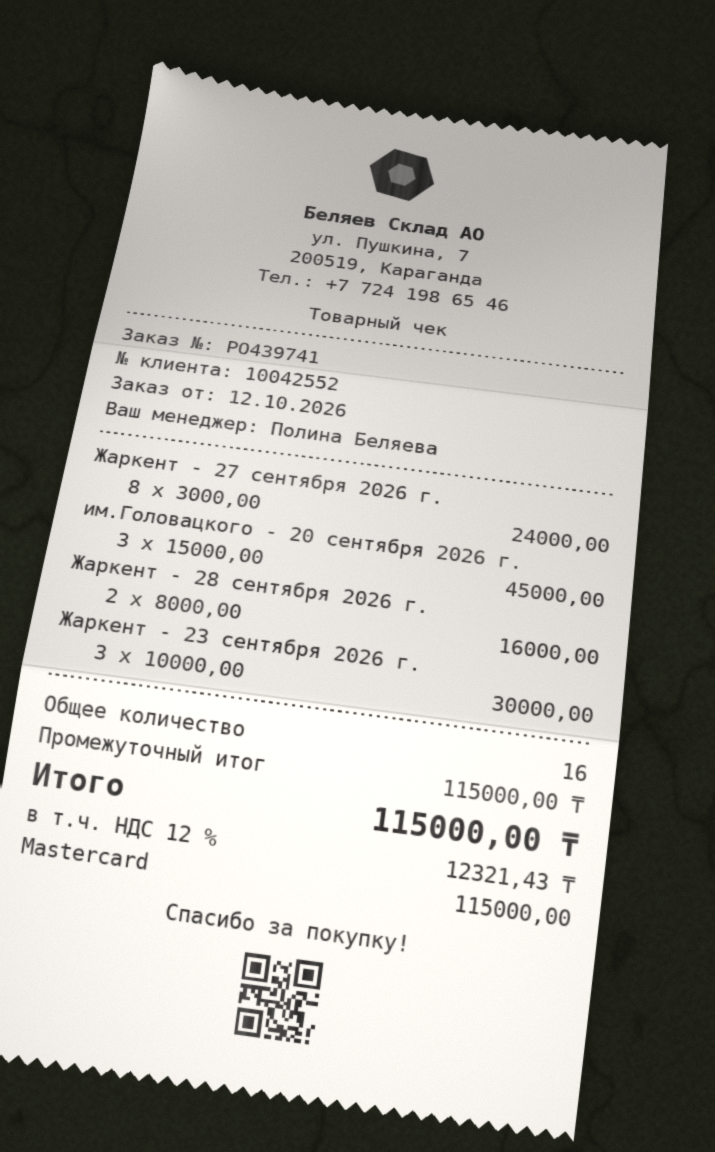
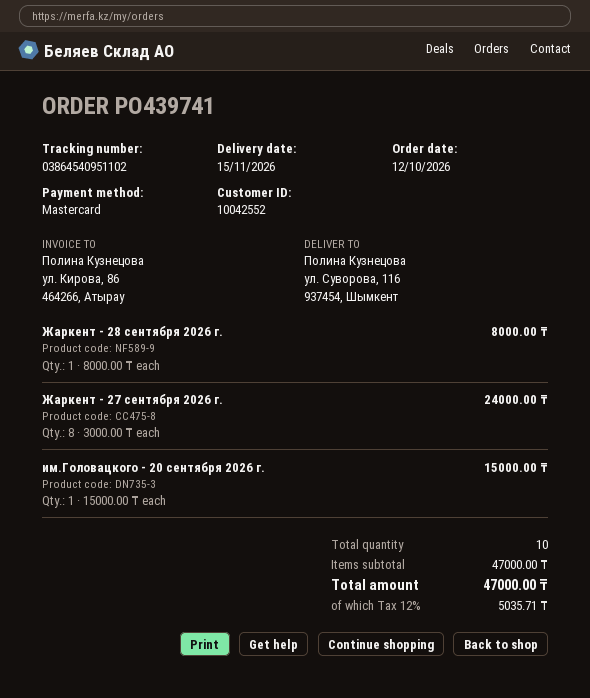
им.Головацкого - 20 сентября 2026 г.: 3 x 15000.00 = 45000.00 -> 1 x 15000.00 = 15000.00
Жаркент - 28 сентября 2026 г.: 2 x 8000.00 = 16000.00 -> 1 x 8000.00 = 8000.00
Жаркент - 23 сентября 2026 г.: 3 x 10000.00 = 30000.00 -> none
total quantity: 16 -> 10
subtotal: 115000.00 -> 47000.00
tax: 12% = 12321.43 -> 12% = 5035.71
total: 115000.00 -> 47000.00

